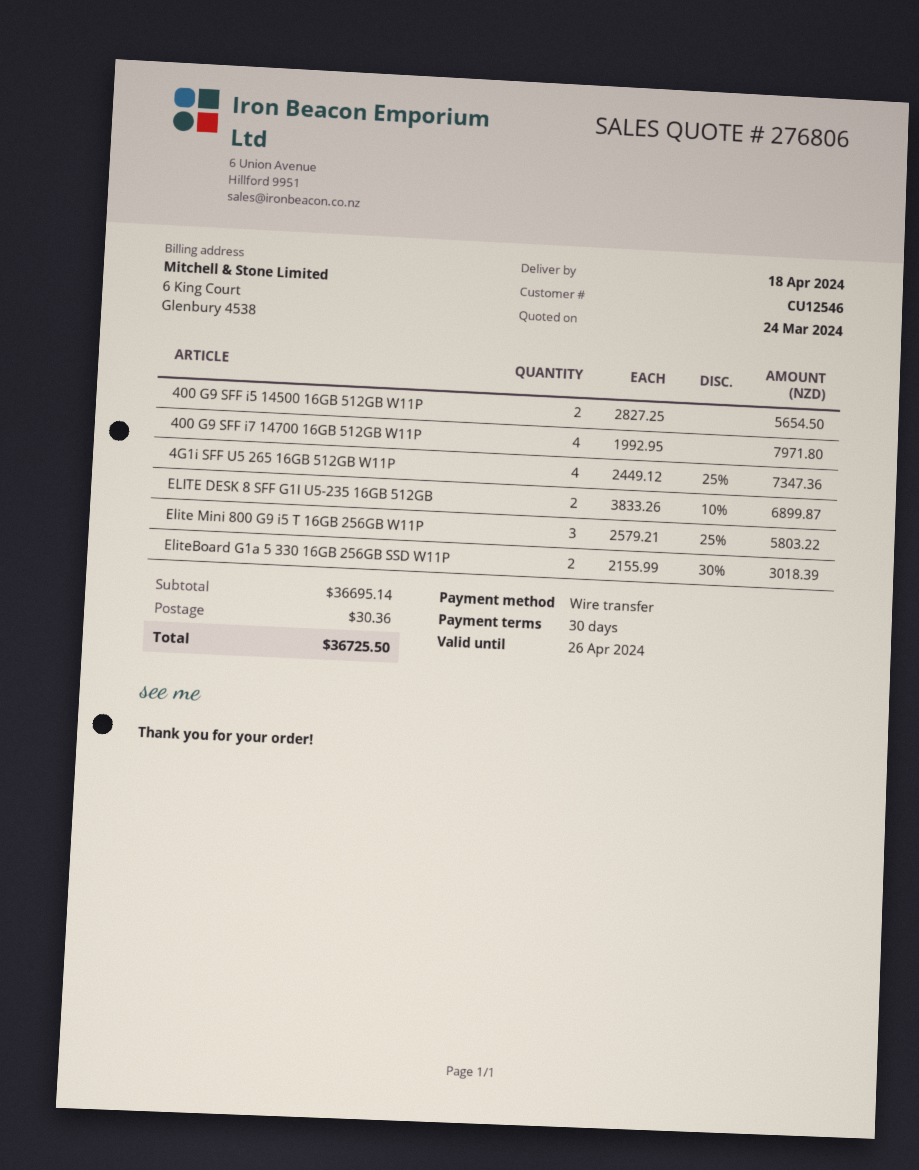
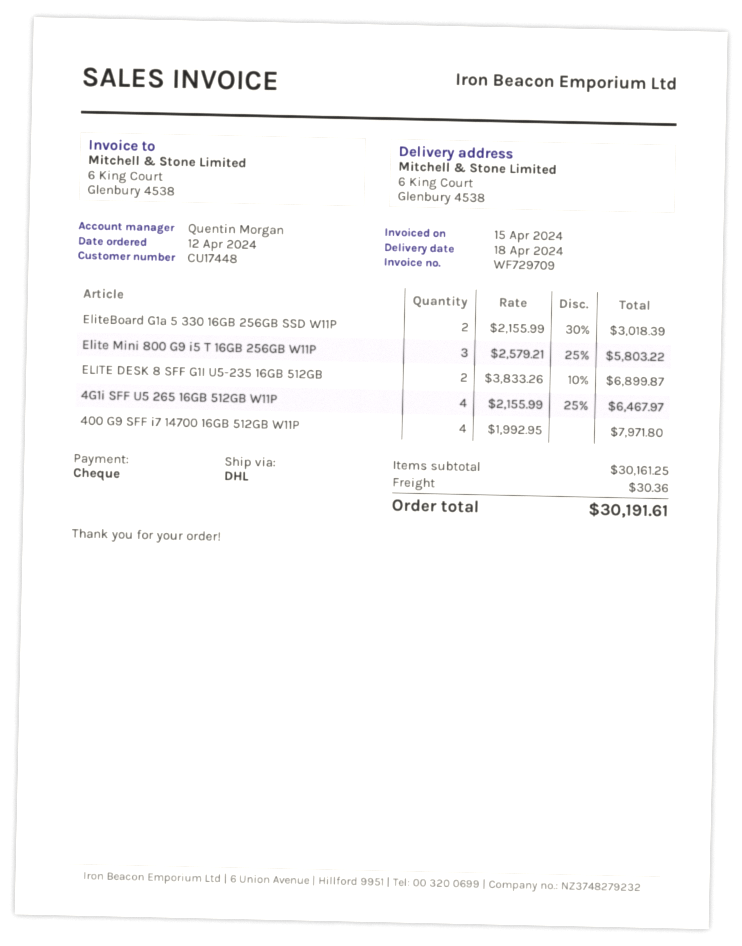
customer number: CU12546 -> CU17448
payment method: bank transfer -> cheque
400 G9 SFF i5 14500 16GB 512GB W11P: 2 x 2827.25 = 5654.50 -> none
4G1i SFF U5 265 16GB 512GB W11P: 4 x 2449.12 - 25% = 7347.36 -> 4 x 2155.99 - 25% = 6467.97
subtotal: 36695.14 -> 30161.25
total: 36725.50 -> 30191.61

